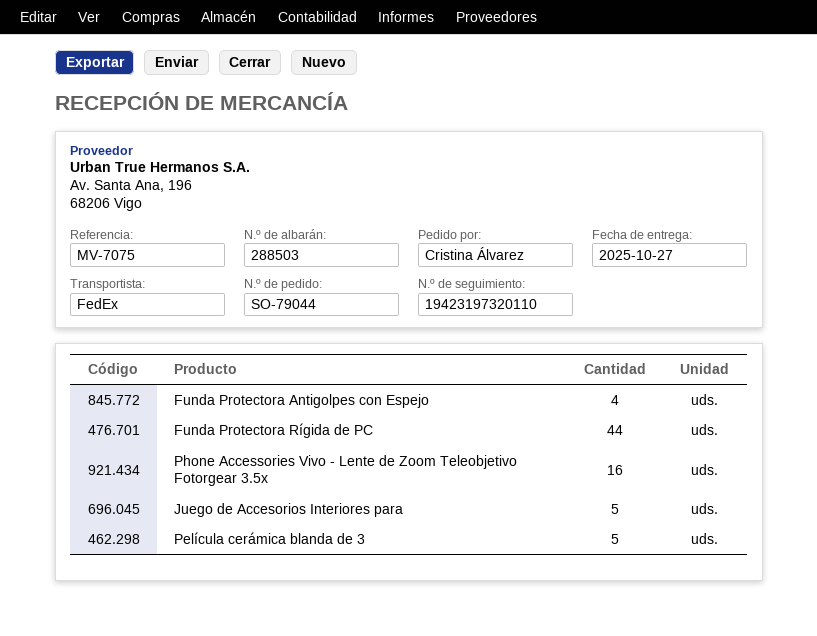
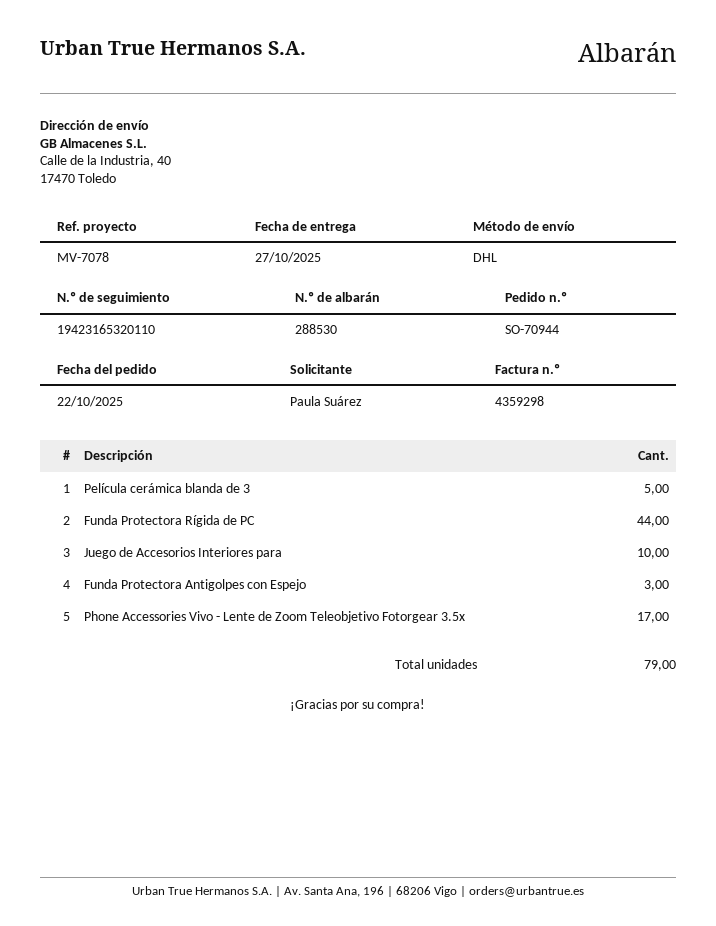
order number: SO-79044 -> SO-70944
delivery note number: 288503 -> 288530
reference: MV-7075 -> MV-7078
ordered by: Cristina Álvarez -> Paula Suárez
shipping method: FedEx -> DHL
tracking number: 19423197320110 -> 19423165320110
Funda Protectora Antigolpes con Espejo: 4 -> 3
Phone Accessories Vivo - Lente de Zoom Teleobjetivo Fotorgear 3.5x: 16 -> 17
Juego de Accesorios Interiores para: 5 -> 10

